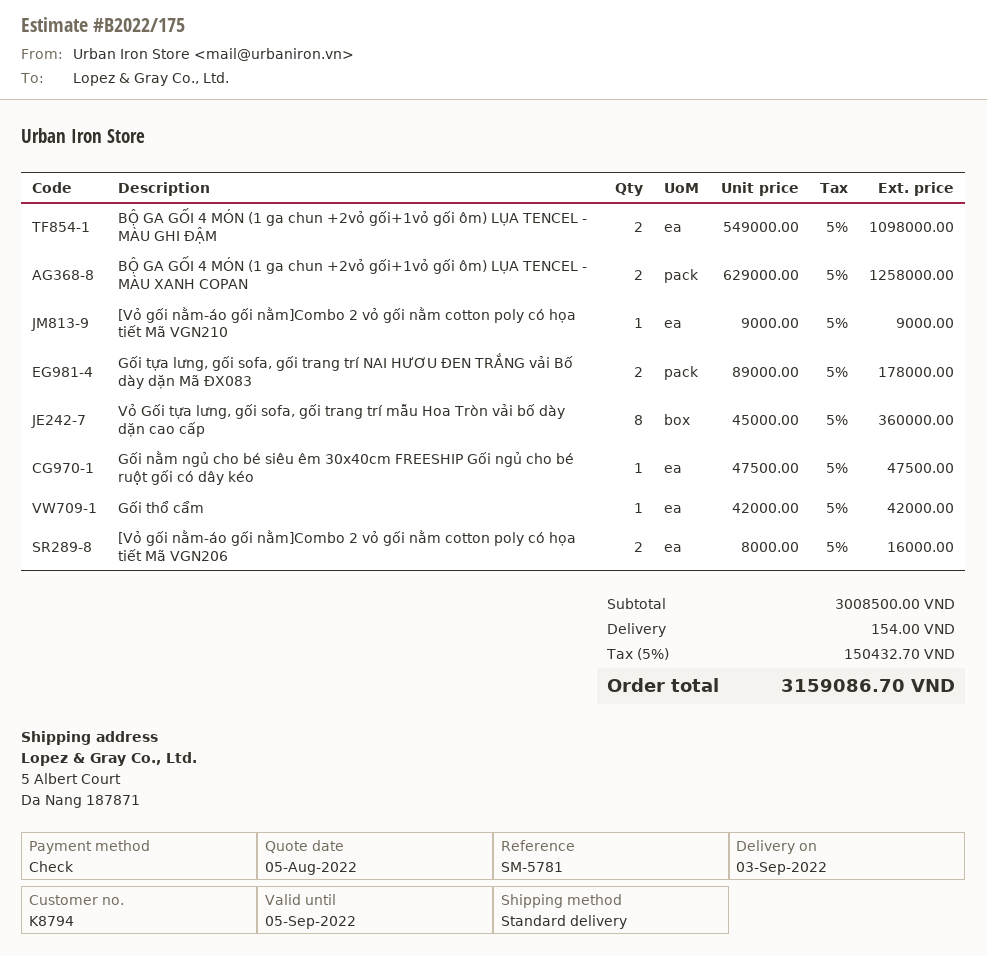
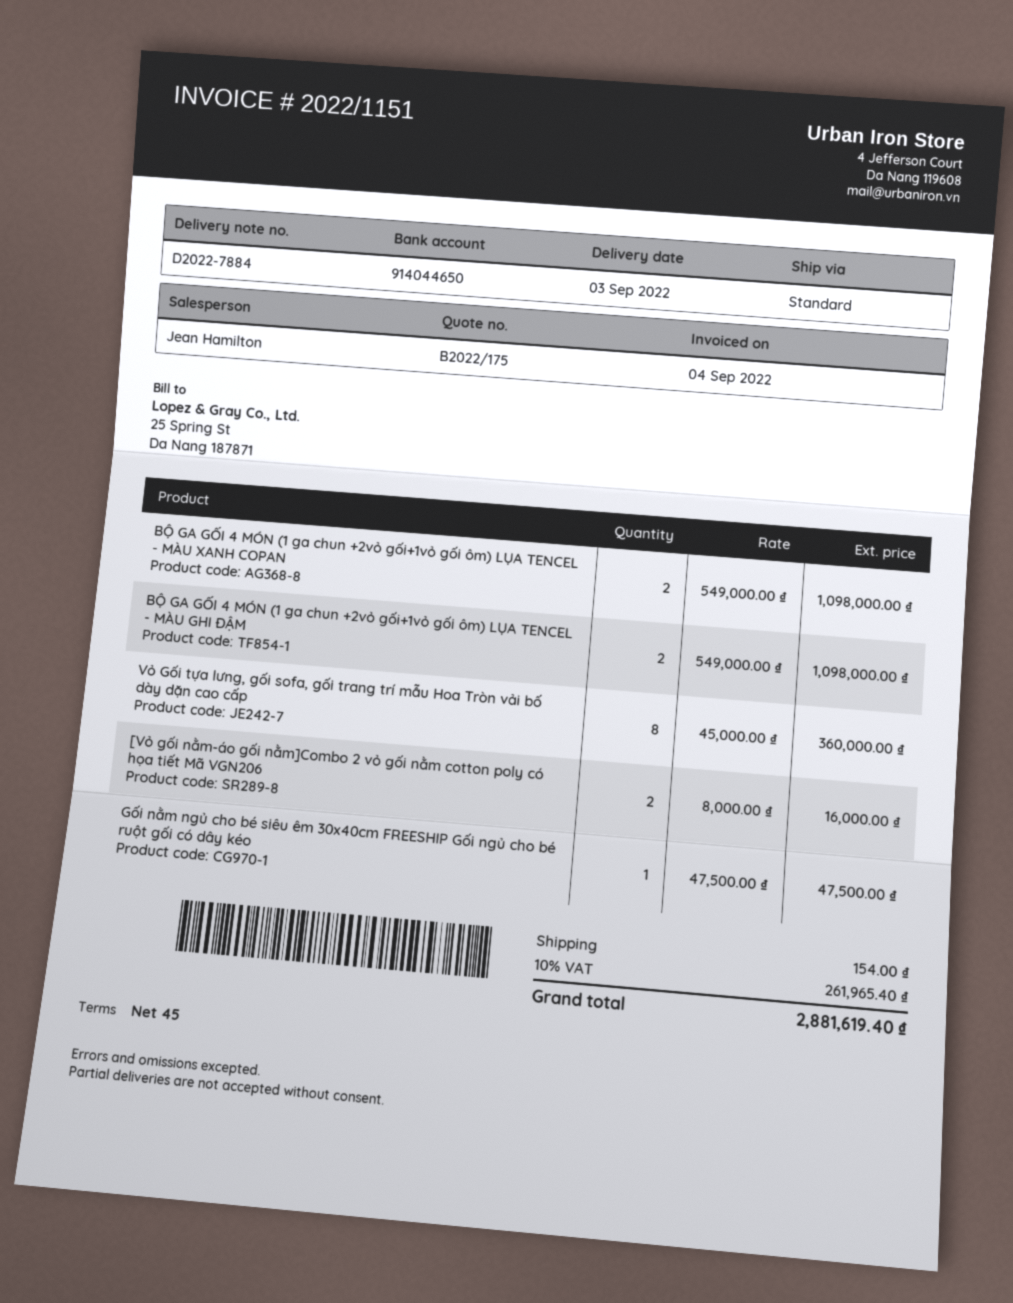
BỘ GA GỐI 4 MÓN (1 ga chun +2vỏ gối+1vỏ gối ôm) LỤA TENCEL - MÀU XANH COPAN: 2 x 629000.00 = 1258000.00 -> 2 x 549000.00 = 1098000.00
[Vỏ gối nằm-áo gối nằm]Combo 2 vỏ gối nằm cotton poly có họa tiết Mã VGN210: 1 x 9000.00 = 9000.00 -> none
Gối tựa lưng, gối sofa, gối trang trí NAI HƯƠU ĐEN TRẮNG vải Bố dày dặn Mã ĐX083: 2 x 89000.00 = 178000.00 -> none
Gối thổ cẩm: 1 x 42000.00 = 42000.00 -> none
tax: 5% = 150432.70 -> 10% = 261965.40
total: 3159086.70 -> 2881619.40

